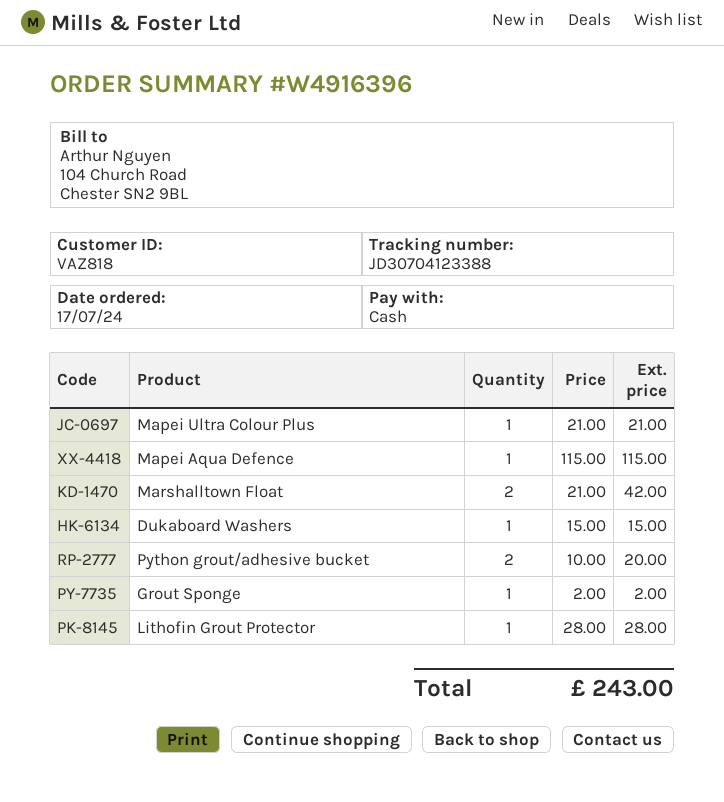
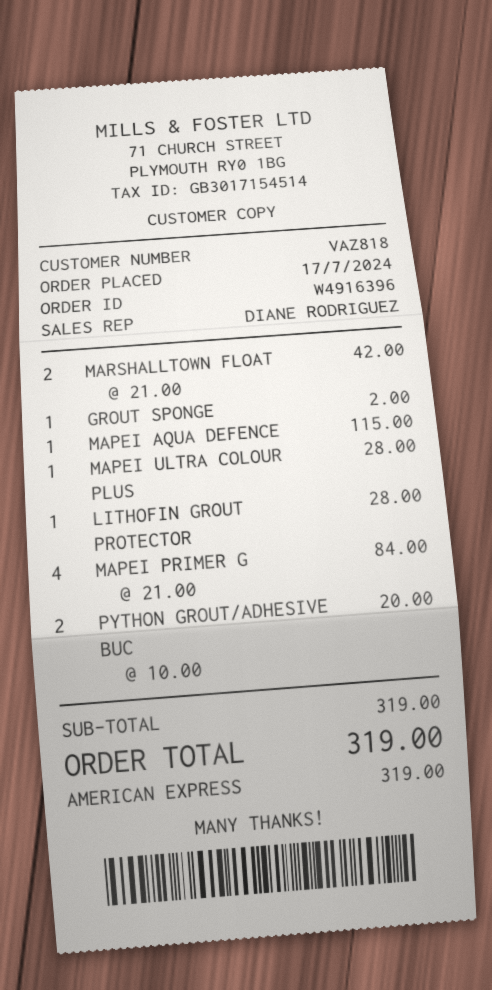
payment method: cash -> American Express
Mapei Ultra Colour Plus: 1 x 21.00 = 21.00 -> 1 x 28.00 = 28.00
Dukaboard Washers: 1 x 15.00 = 15.00 -> none
MAPEI PRIMER G: none -> 4 x 21.00 = 84.00
total: 243.00 -> 319.00

